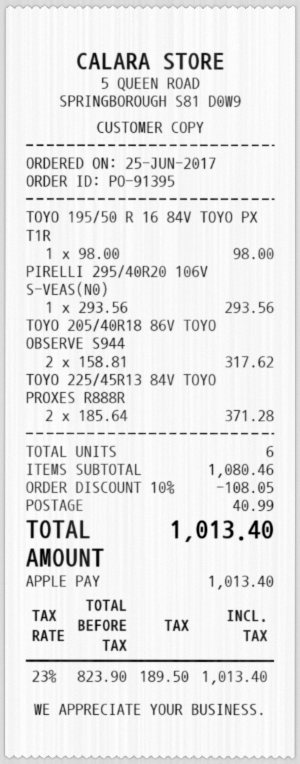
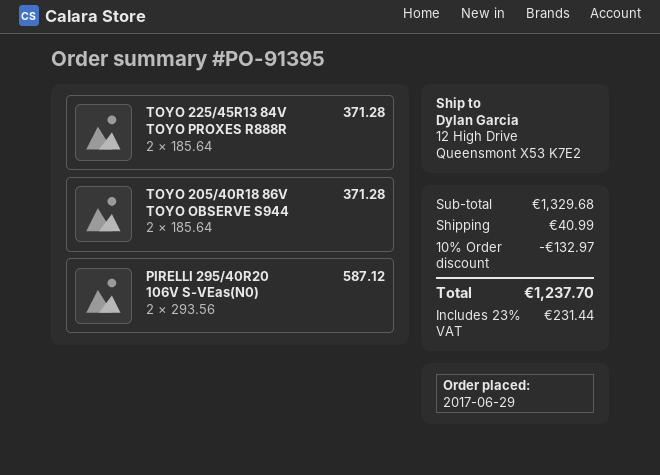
order date: 2017-06-25 -> 2017-06-29
TOYO 195/50 R 16 84V TOYO PX T1R: 1 x 98.00 = 98.00 -> none
PIRELLI 295/40R20 106V S-VEAS(N0): 1 x 293.56 = 293.56 -> 2 x 293.56 = 587.12
TOYO 205/40R18 86V TOYO OBSERVE S944: 2 x 158.81 = 317.62 -> 2 x 185.64 = 371.28
subtotal: 1080.46 -> 1329.68
discount: 10% = 108.05 -> 10% = 132.97
tax: 23% = 189.50 -> 23% = 231.44
total: 1013.40 -> 1237.70

